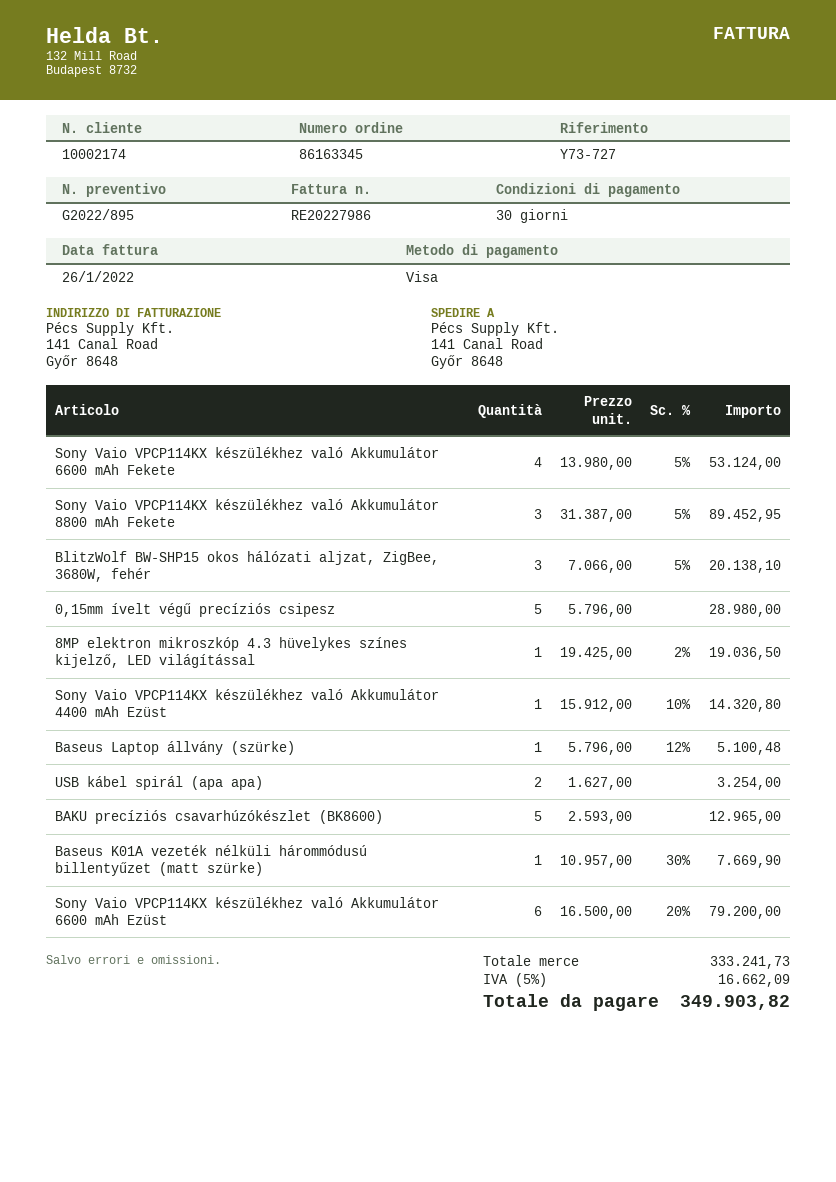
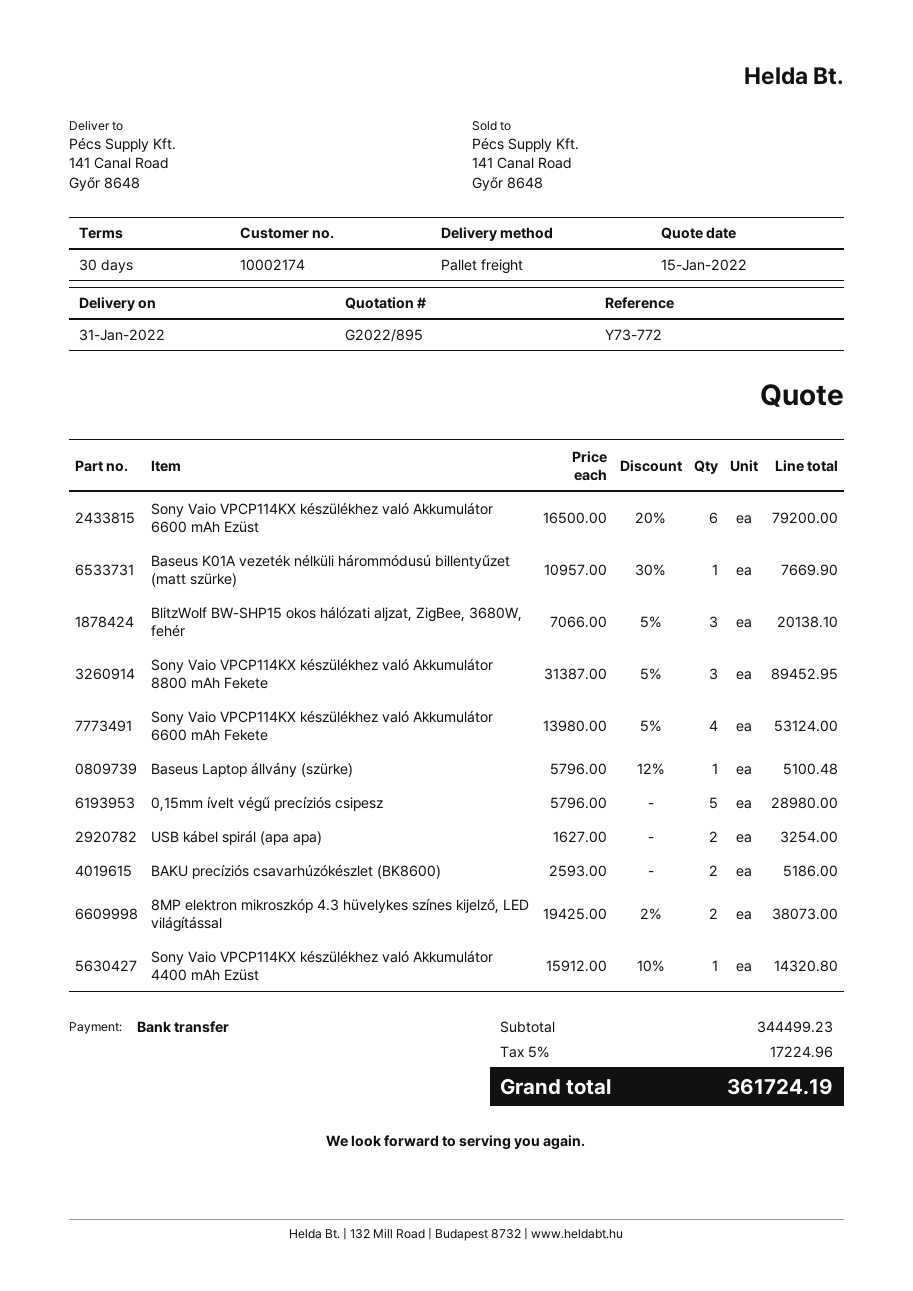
reference: Y73-727 -> Y73-772
payment method: Visa -> bank transfer
8MP elektron mikroszkóp 4.3 hüvelykes színes kijelző, LED világítással: 1 x 19425.00 - 2% = 19036.50 -> 2 x 19425.00 - 2% = 38073.00
BAKU precíziós csavarhúzókészlet (BK8600): 5 x 2593.00 = 12965.00 -> 2 x 2593.00 = 5186.00
subtotal: 333241.73 -> 344499.23
tax: 5% = 16662.09 -> 5% = 17224.96
total: 349903.82 -> 361724.19

